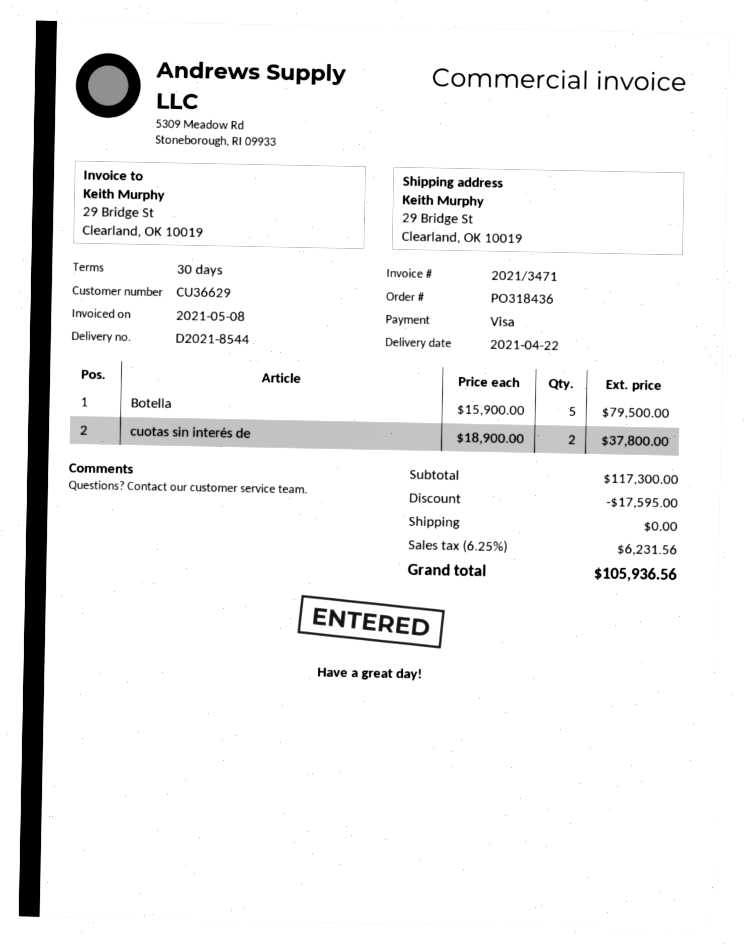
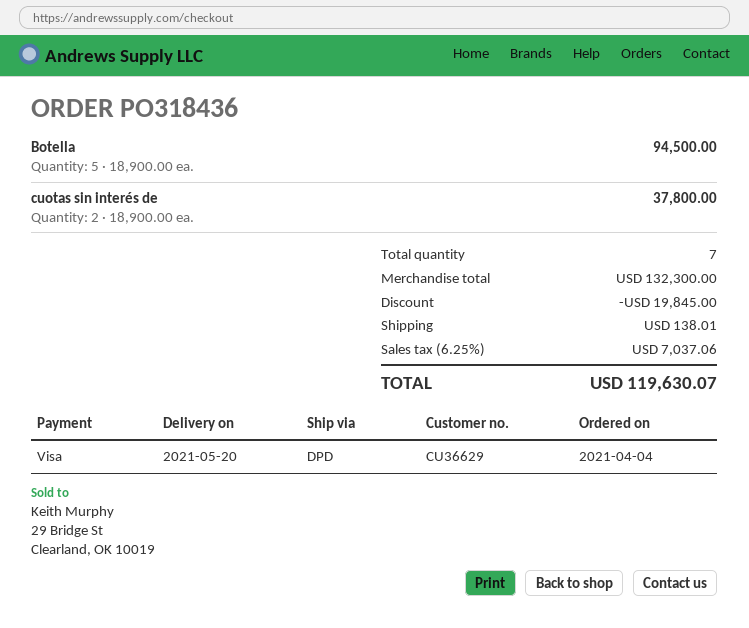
delivery date: 2021-04-22 -> 2021-05-20
Botella: 5 x 15900.00 = 79500.00 -> 5 x 18900.00 = 94500.00
subtotal: 117300.00 -> 132300.00
discount: 17595.00 -> 19845.00
shipping: 0.00 -> 138.01
tax: 6.25% = 6231.56 -> 6.25% = 7037.06
total: 105936.56 -> 119630.07

